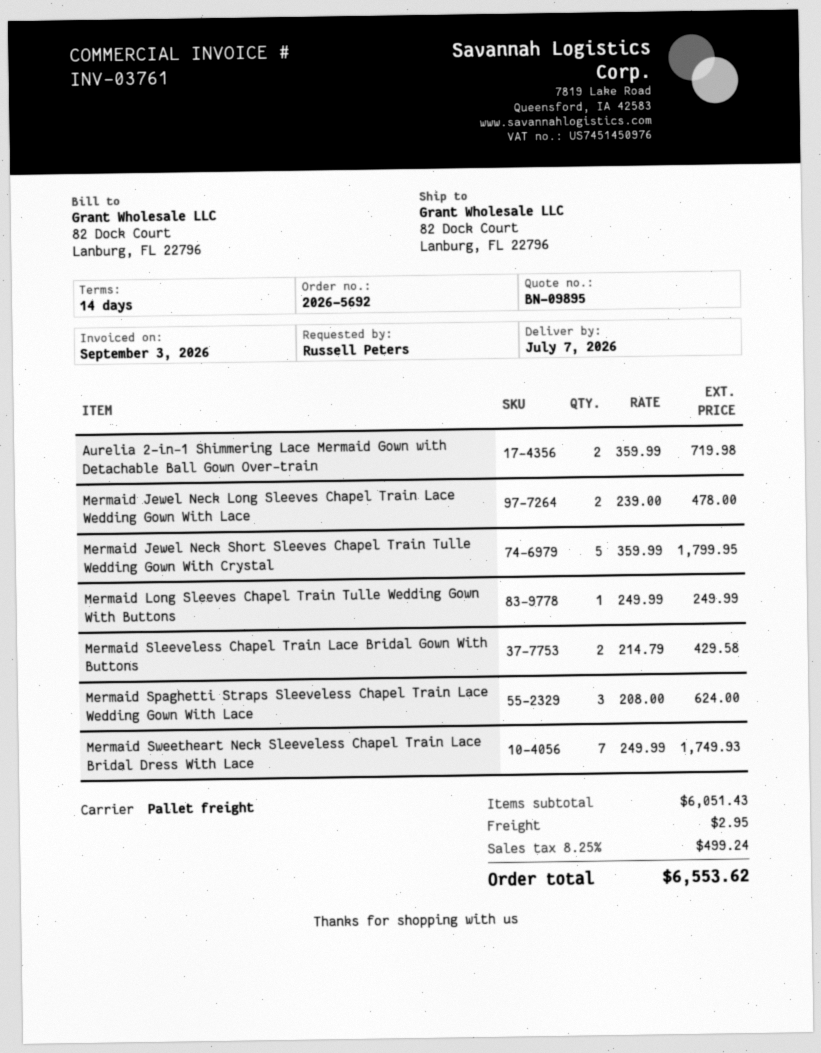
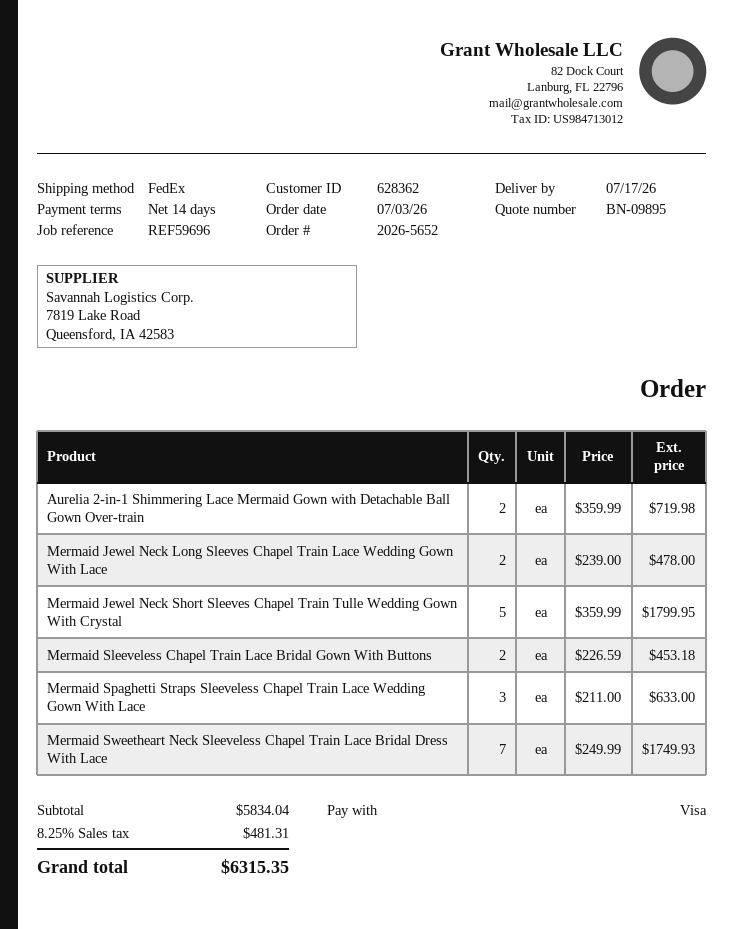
order number: 2026-5692 -> 2026-5652
delivery date: 2026-07-07 -> 2026-07-17
shipping method: pallet freight -> FedEx
Mermaid Long Sleeves Chapel Train Tulle Wedding Gown With Buttons: 1 x 249.99 = 249.99 -> none
Mermaid Sleeveless Chapel Train Lace Bridal Gown With Buttons: 2 x 214.79 = 429.58 -> 2 x 226.59 = 453.18
Mermaid Spaghetti Straps Sleeveless Chapel Train Lace Wedding Gown With Lace: 3 x 208.00 = 624.00 -> 3 x 211.00 = 633.00
subtotal: 6051.43 -> 5834.04
shipping: 2.95 -> none
tax: 8.25% = 499.24 -> 8.25% = 481.31
total: 6553.62 -> 6315.35

